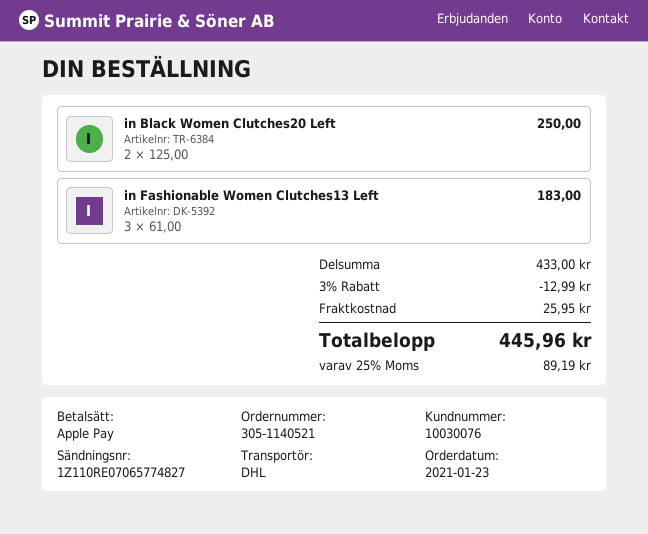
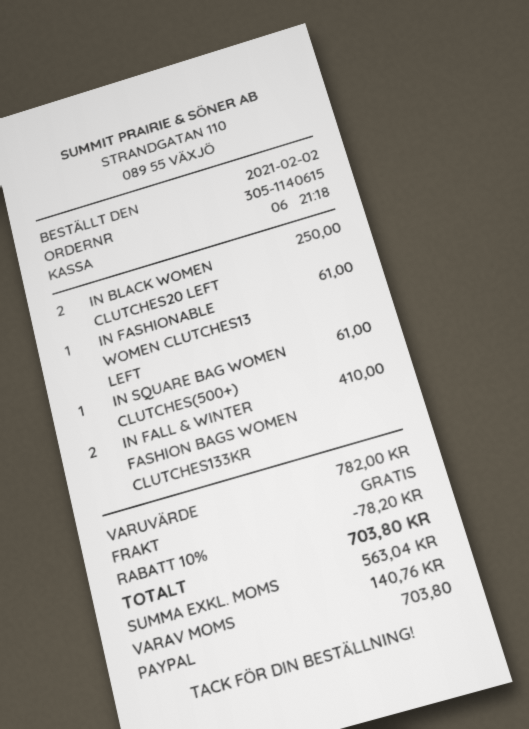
order number: 305-1140521 -> 305-1140615
order date: 2021-01-23 -> 2021-02-02
payment method: Apple Pay -> PayPal
in Fashionable Women Clutches13 Left: 3 for 183.00 -> 1 for 61.00
IN SQUARE BAG WOMEN CLUTCHES(500+): none -> 1 for 61.00
IN FALL & WINTER FASHION BAGS WOMEN CLUTCHES133KR: none -> 2 for 410.00
subtotal: 433.00 -> 782.00
discount: 3% = 12.99 -> 10% = 78.20
shipping: 25.95 -> 0.00
tax: 89.19 -> 140.76
total: 445.96 -> 703.80

